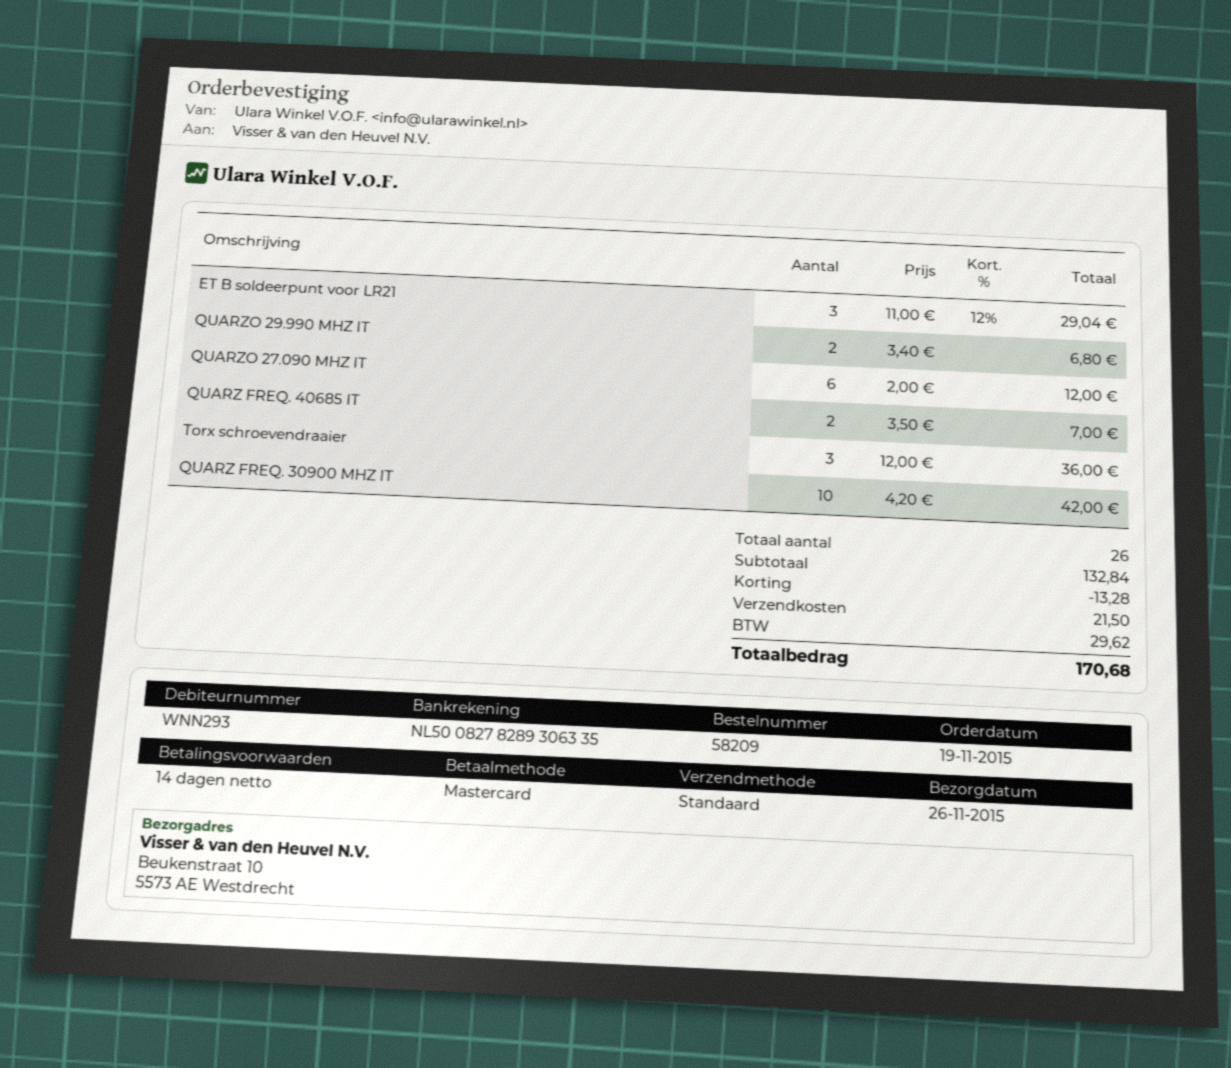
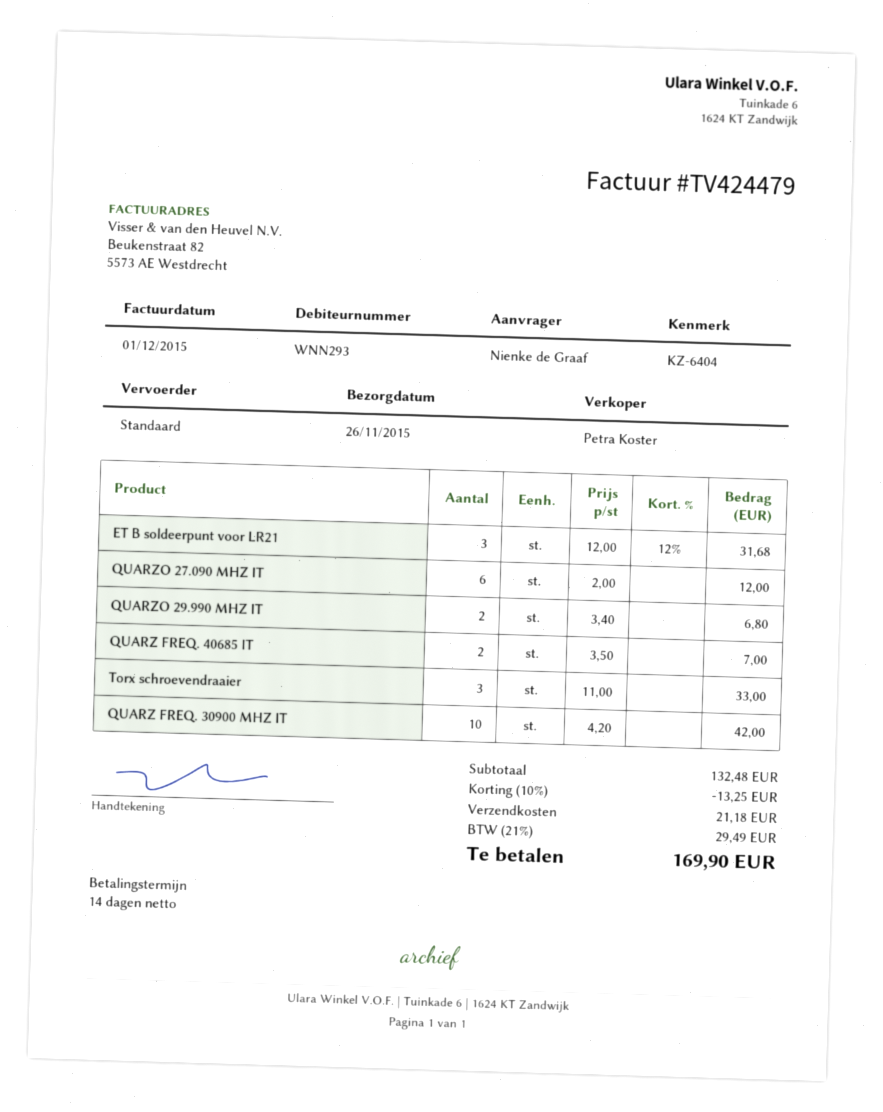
ET B soldeerpunt voor LR21: 3 x 11.00 - 12% = 29.04 -> 3 x 12.00 - 12% = 31.68
Torx schroevendraaier: 3 x 12.00 = 36.00 -> 3 x 11.00 = 33.00
subtotal: 132.84 -> 132.48
discount: 13.28 -> 13.25
shipping: 21.50 -> 21.18
tax: 29.62 -> 29.49
total: 170.68 -> 169.90

